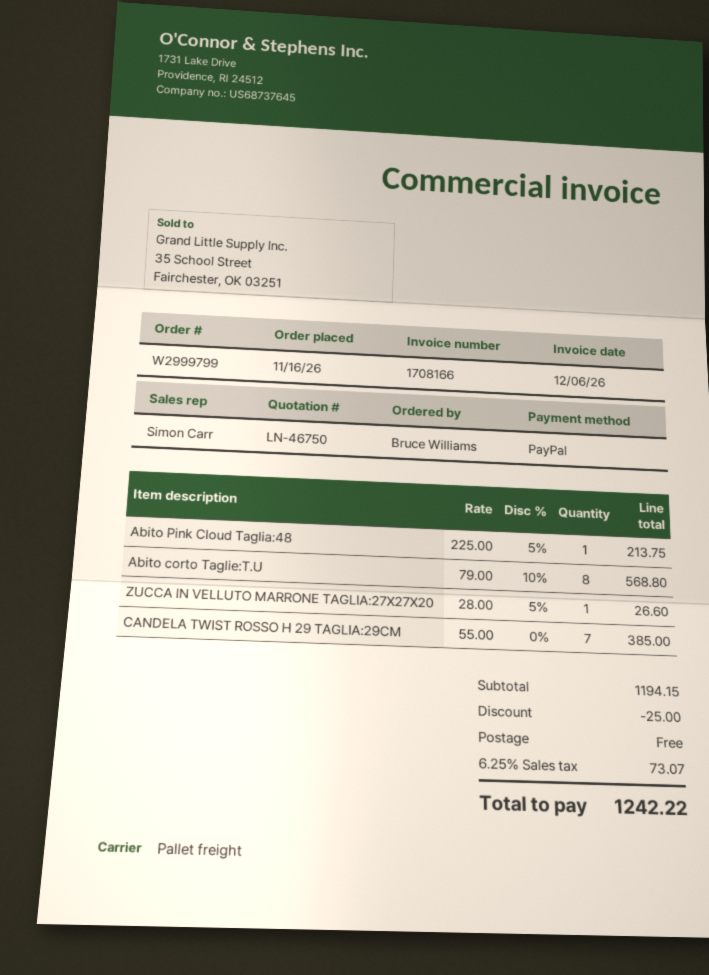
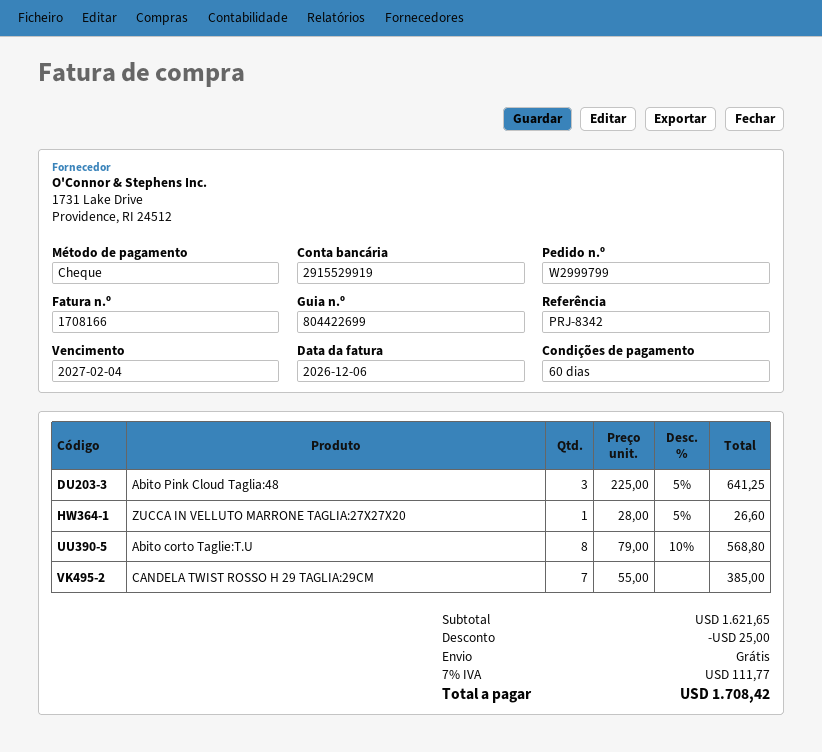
payment method: PayPal -> cheque
Abito Pink Cloud Taglia:48: 1 x 225.00 - 5% = 213.75 -> 3 x 225.00 - 5% = 641.25
subtotal: 1194.15 -> 1621.65
tax: 6.25% = 73.07 -> 7% = 111.77
total: 1242.22 -> 1708.42

